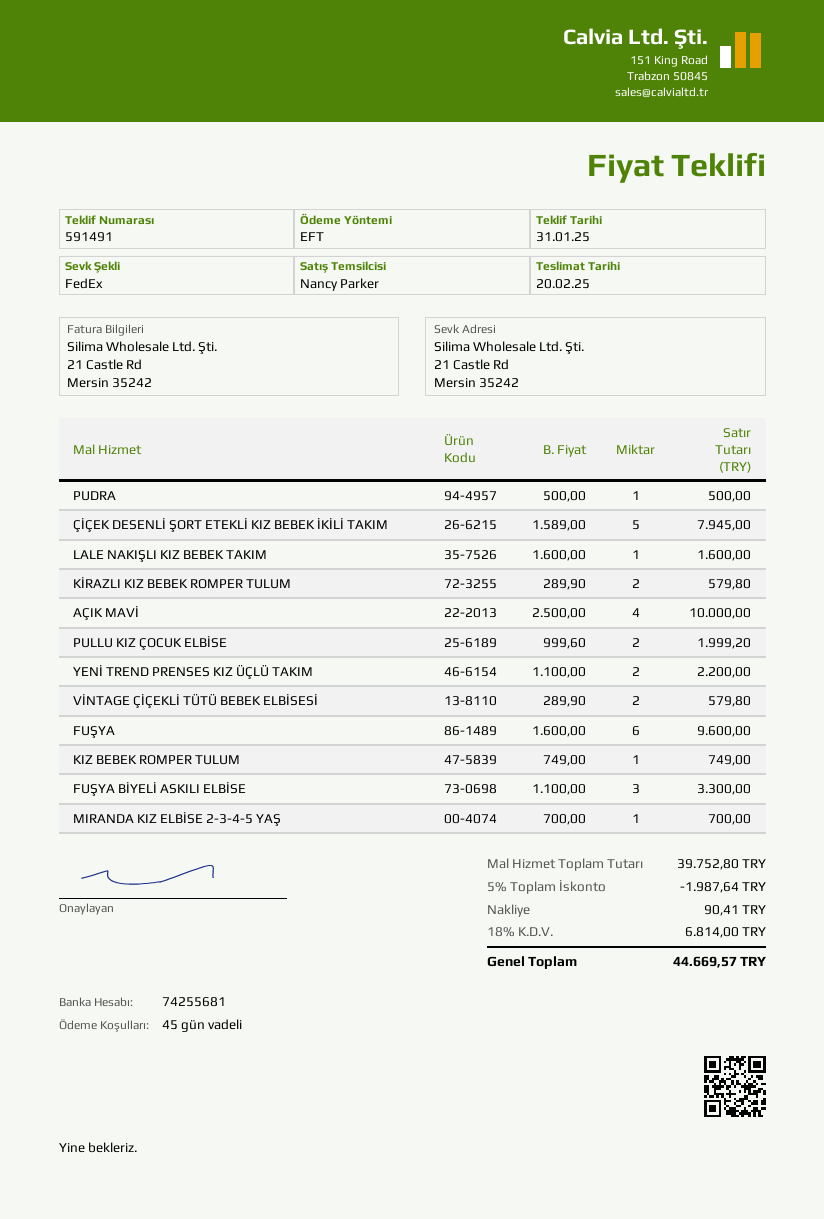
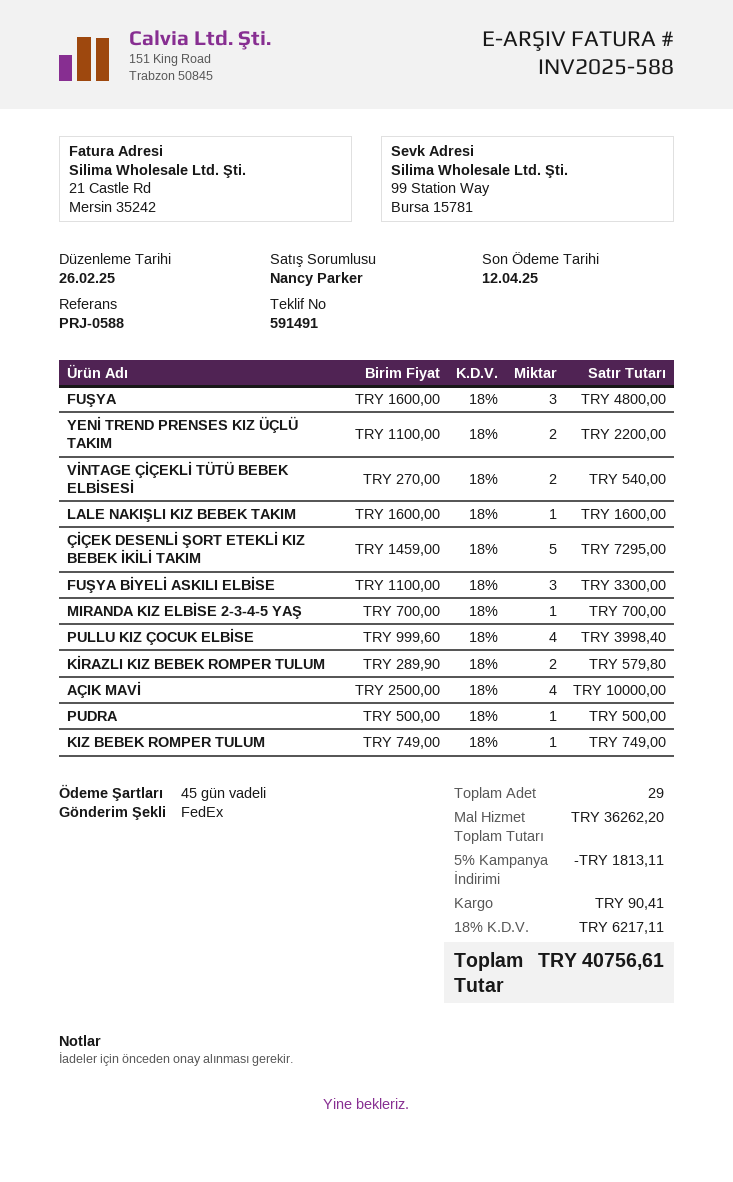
ship to: 21 Castle Rd, Mersin 35242 -> 99 Station Way, Bursa 15781
ÇİÇEK DESENLİ ŞORT ETEKLİ KIZ BEBEK İKİLİ TAKIM: 5 x 1589.00 = 7945.00 -> 5 x 1459.00 = 7295.00
PULLU KIZ ÇOCUK ELBİSE: 2 x 999.60 = 1999.20 -> 4 x 999.60 = 3998.40
VİNTAGE ÇİÇEKLİ TÜTÜ BEBEK ELBİSESİ: 2 x 289.90 = 579.80 -> 2 x 270.00 = 540.00
FUŞYA: 6 x 1600.00 = 9600.00 -> 3 x 1600.00 = 4800.00
subtotal: 39752.80 -> 36262.20
discount: 5% = 1987.64 -> 5% = 1813.11
tax: 18% = 6814.00 -> 18% = 6217.11
total: 44669.57 -> 40756.61

